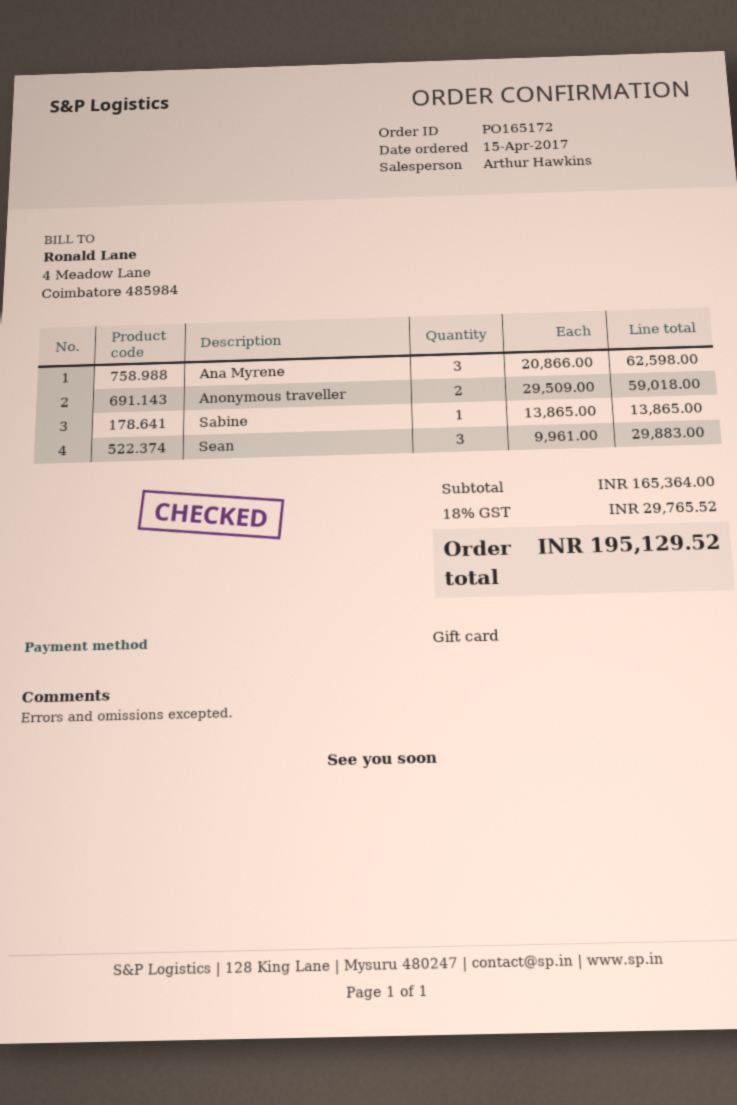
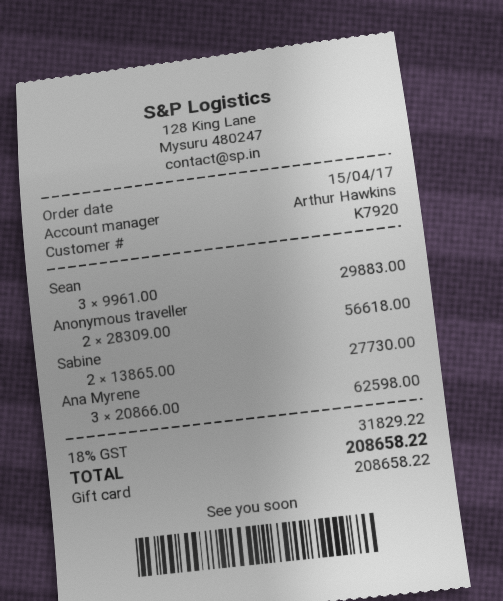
Anonymous traveller: 2 x 29509.00 = 59018.00 -> 2 x 28309.00 = 56618.00
Sabine: 1 x 13865.00 = 13865.00 -> 2 x 13865.00 = 27730.00
tax: 18% = 29765.52 -> 18% = 31829.22
total: 195129.52 -> 208658.22

